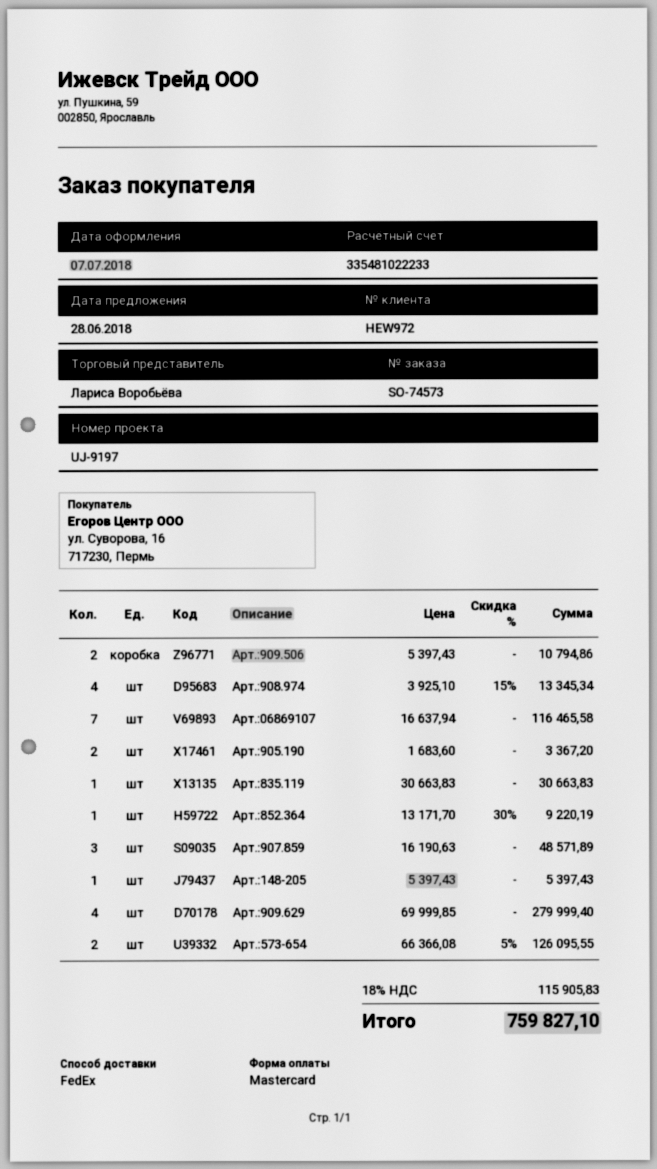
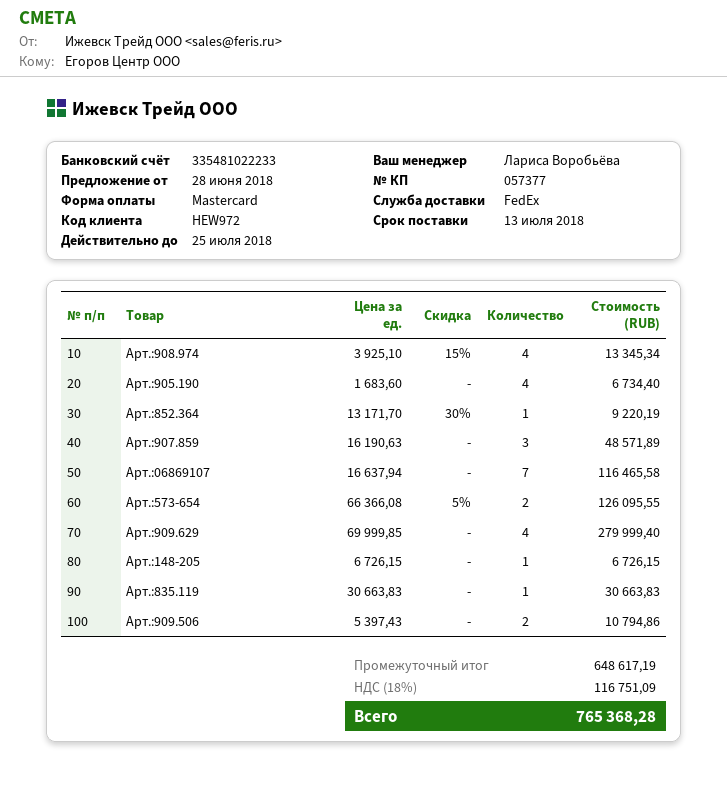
Арт.:905.190: 2 x 1683.60 = 3367.20 -> 4 x 1683.60 = 6734.40
Арт.:148-205: 1 x 5397.43 = 5397.43 -> 1 x 6726.15 = 6726.15
tax: 18% = 115905.83 -> 18% = 116751.09
total: 759827.10 -> 765368.28

